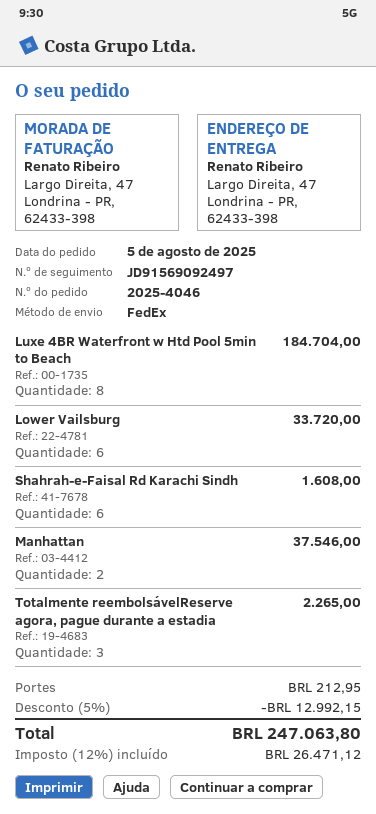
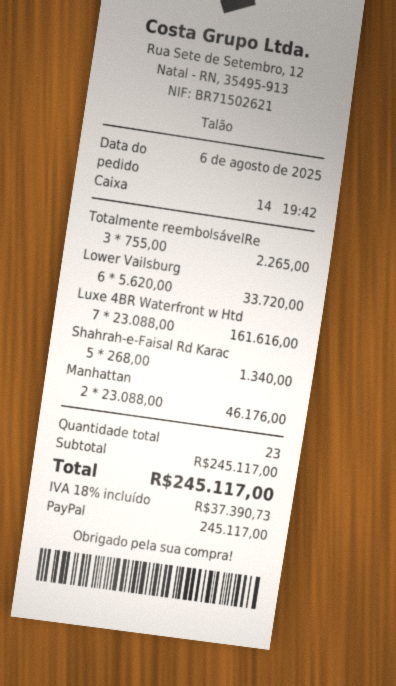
order date: 2025-08-05 -> 2025-08-06
Luxe 4BR Waterfront w Htd Pool 5min to Beach: 8 for 184704.00 -> 7 for 161616.00
Shahrah-e-Faisal Rd Karachi Sindh: 6 for 1608.00 -> 5 for 1340.00
Manhattan: 2 for 37546.00 -> 2 for 46176.00
discount: 5% = 12992.15 -> none
shipping: 212.95 -> none
tax: 12% = 26471.12 -> 18% = 37390.73
total: 247063.80 -> 245117.00

